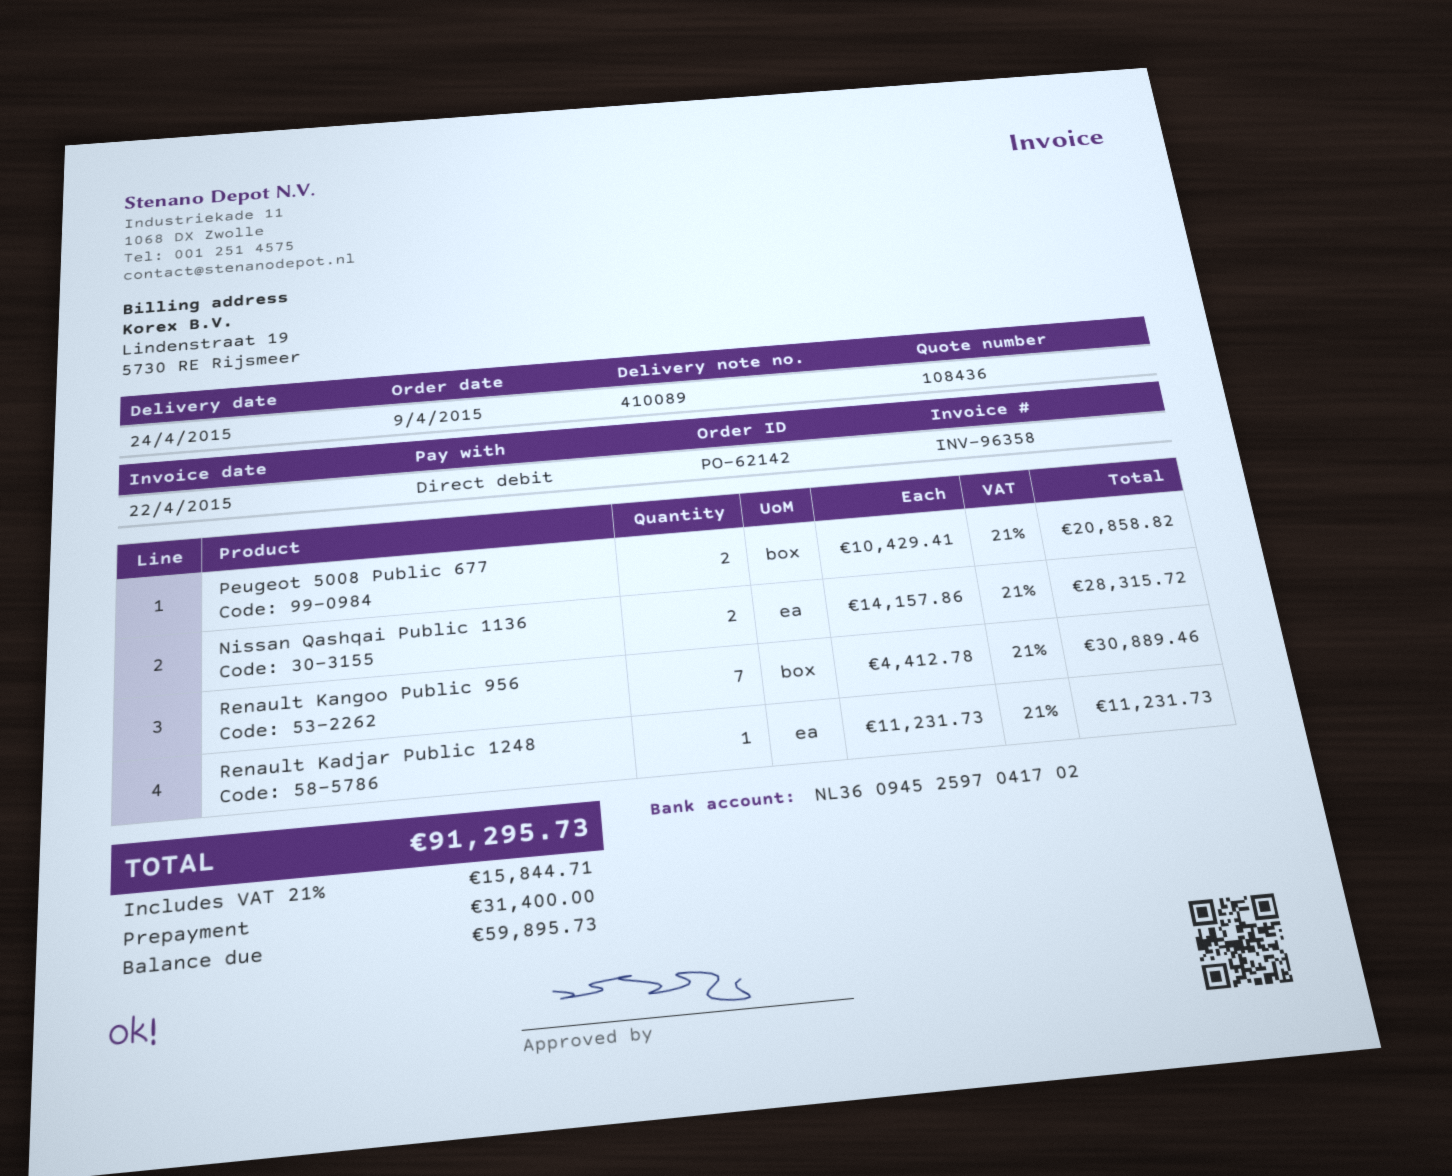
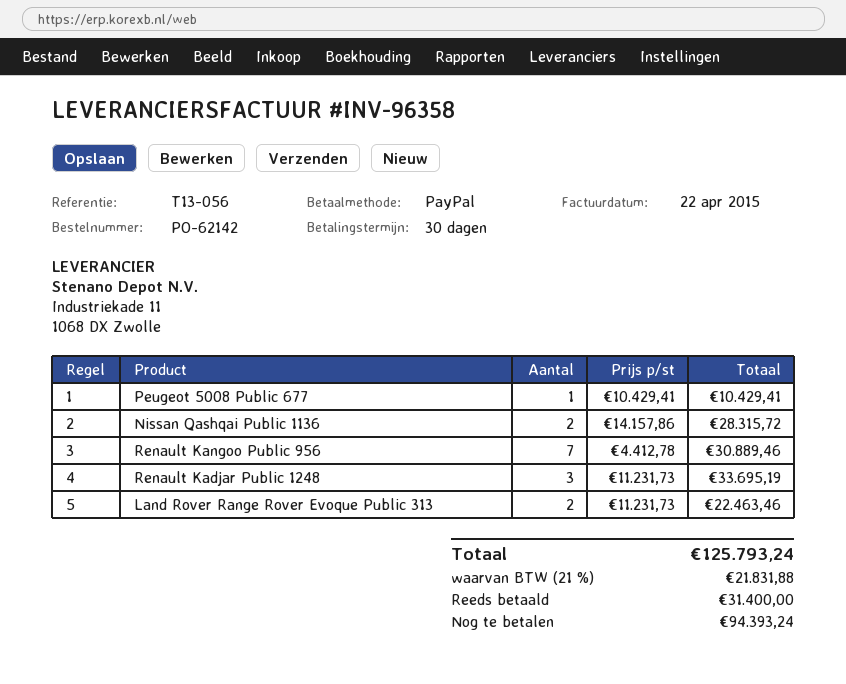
payment method: direct debit -> PayPal
Peugeot 5008 Public 677: 2 x 10429.41 = 20858.82 -> 1 x 10429.41 = 10429.41
Renault Kadjar Public 1248: 1 x 11231.73 = 11231.73 -> 3 x 11231.73 = 33695.19
Land Rover Range Rover Evoque Public 313: none -> 2 x 11231.73 = 22463.46
tax: 21% = 15844.71 -> 21% = 21831.88
total: 91295.73 -> 125793.24
balance: 59895.73 -> 94393.24

